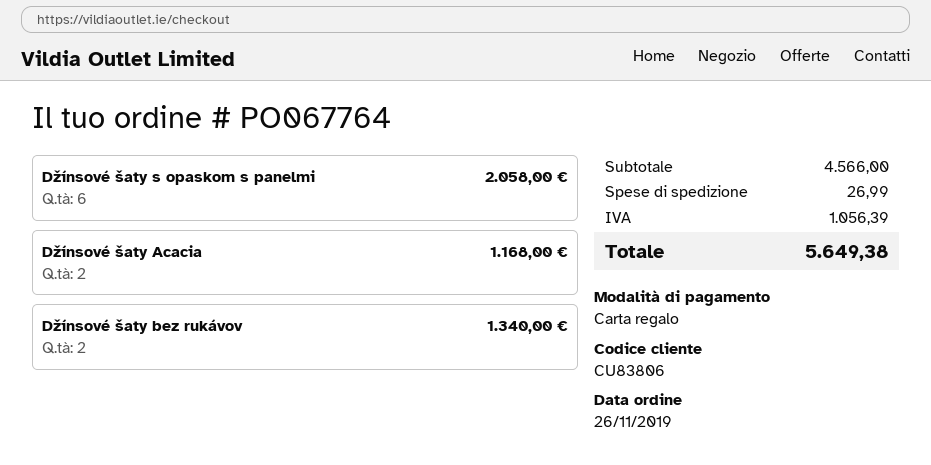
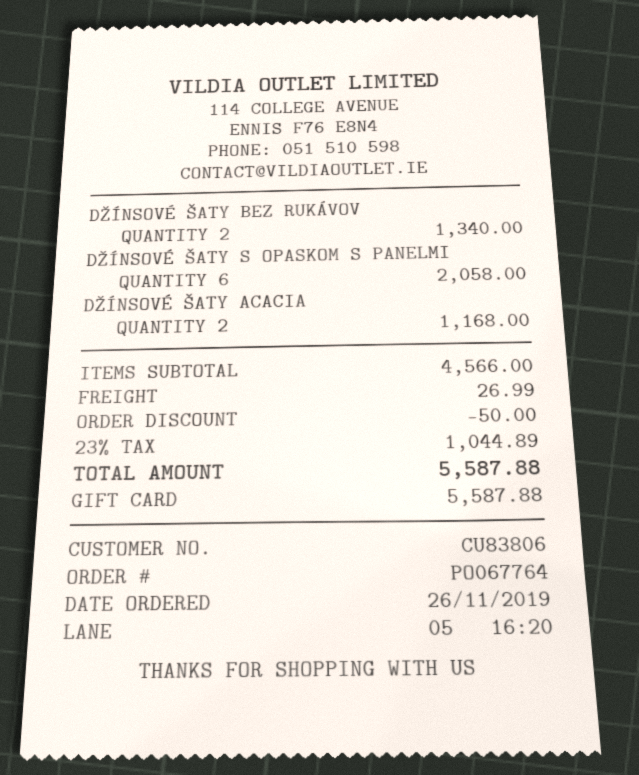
discount: none -> 50.00
tax: 1056.39 -> 1044.89
total: 5649.38 -> 5587.88

